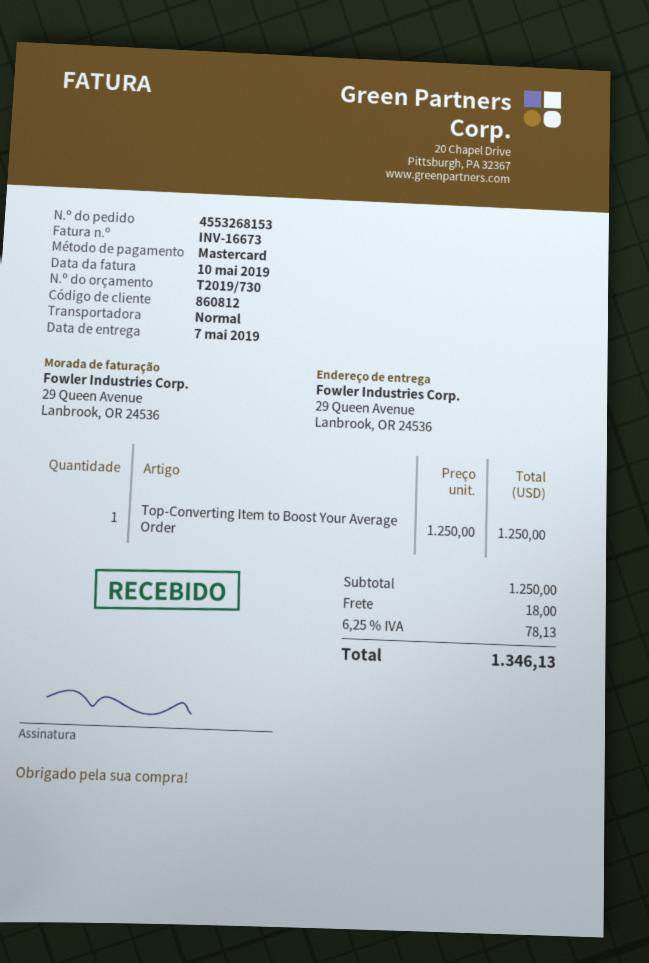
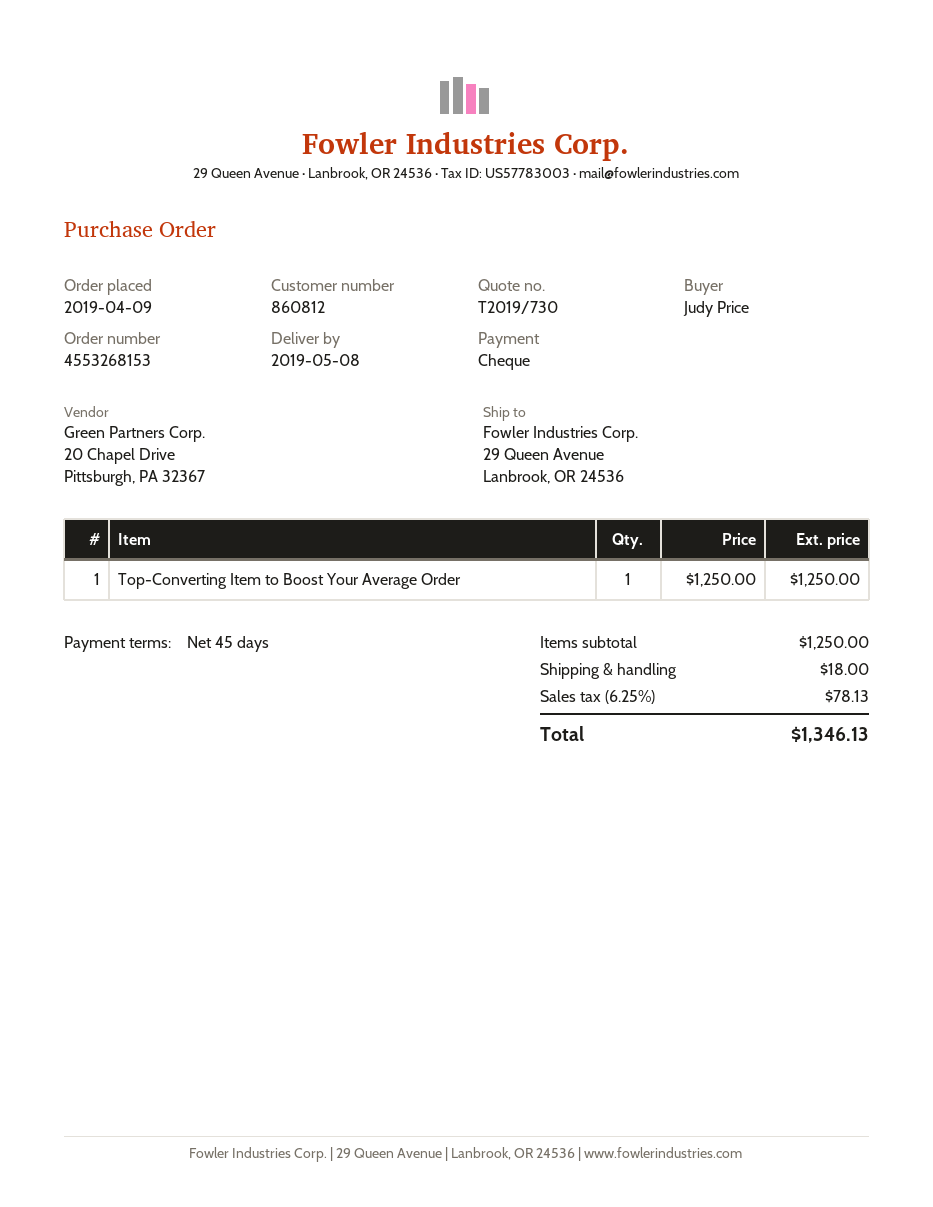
delivery date: 2019-05-07 -> 2019-05-08
payment method: Mastercard -> cheque

